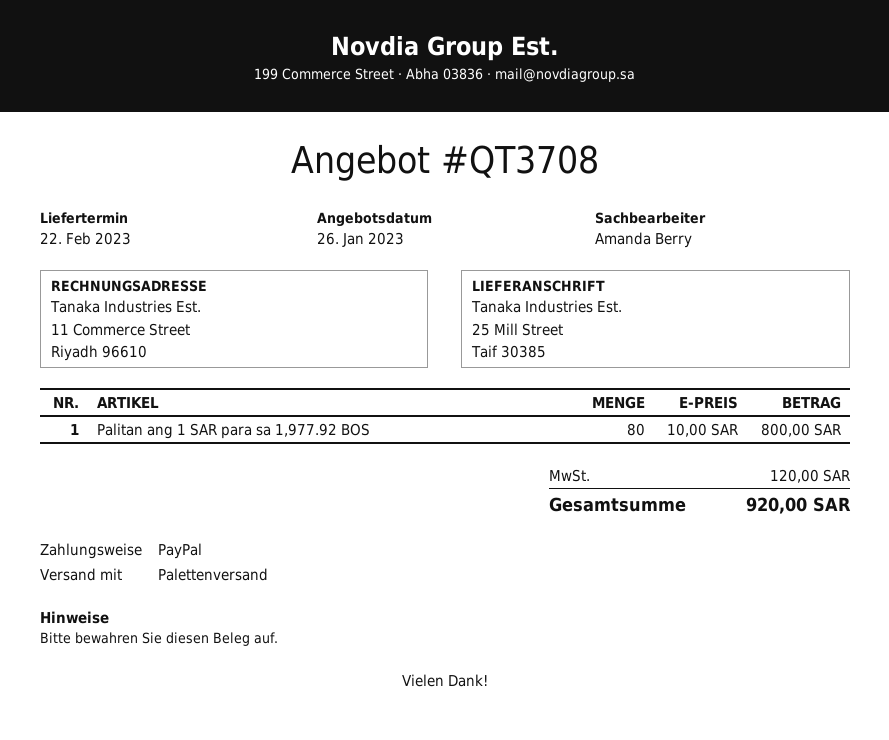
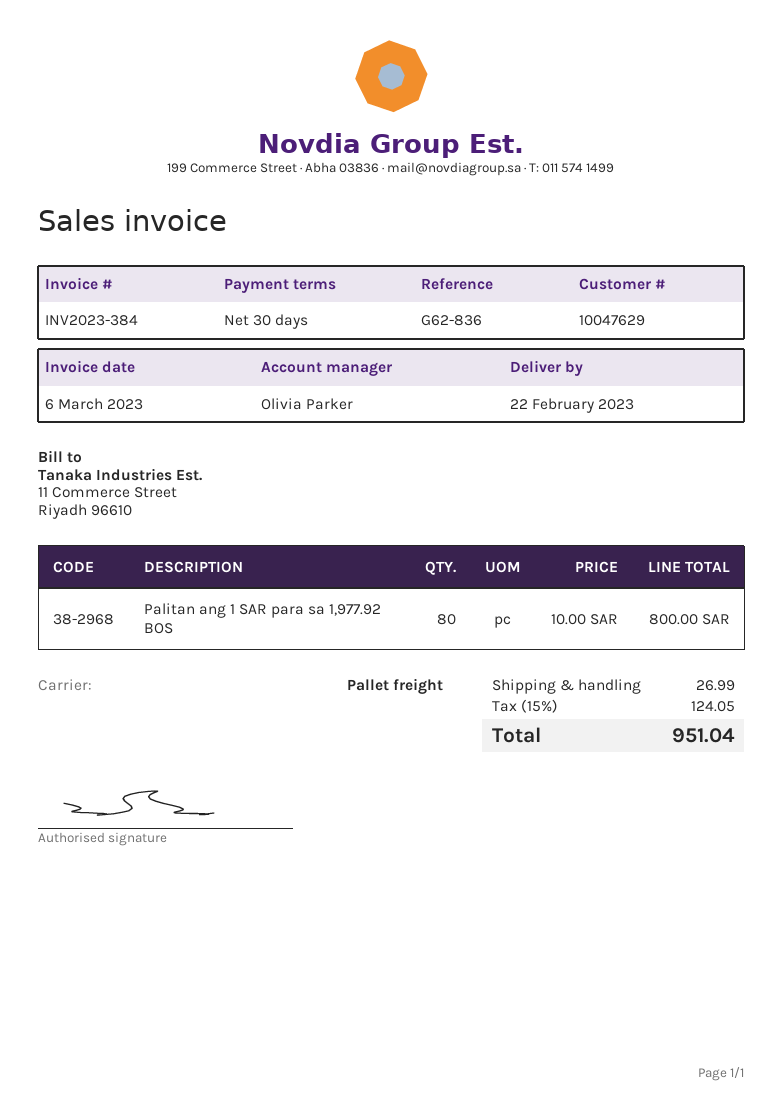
sales rep: Amanda Berry -> Olivia Parker
shipping: none -> 26.99
tax: 120.00 -> 124.05
total: 920.00 -> 951.04

